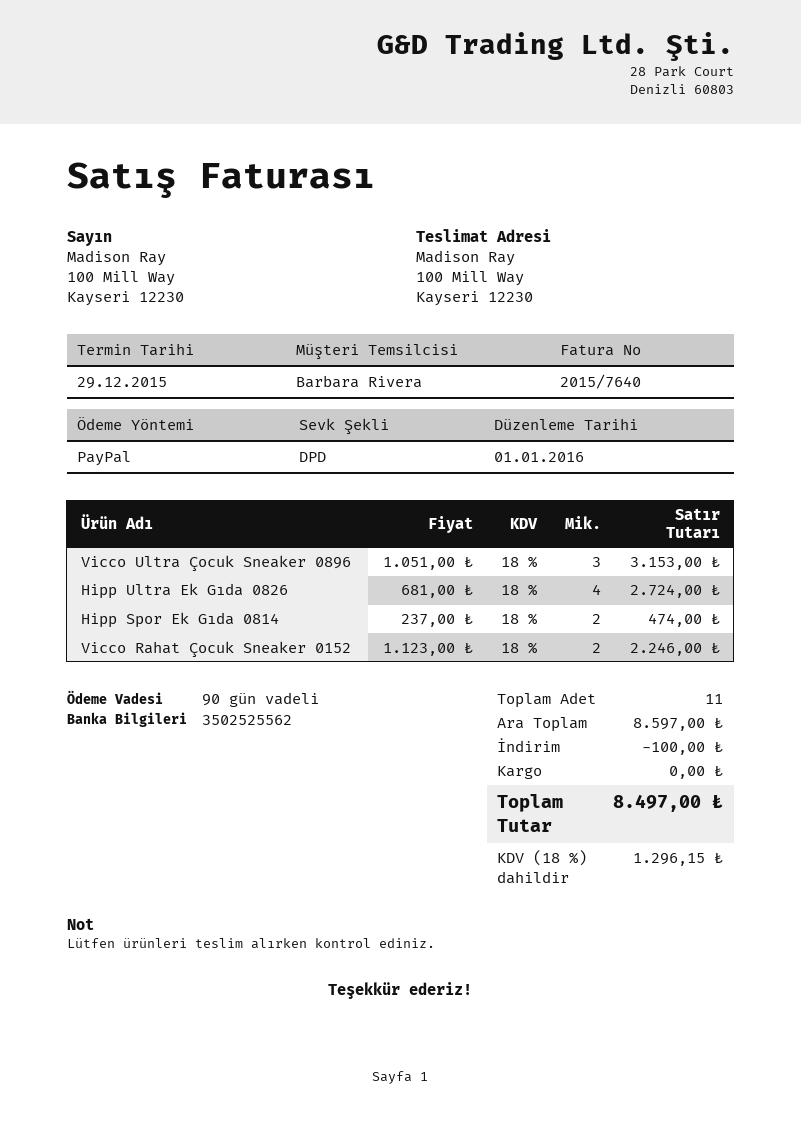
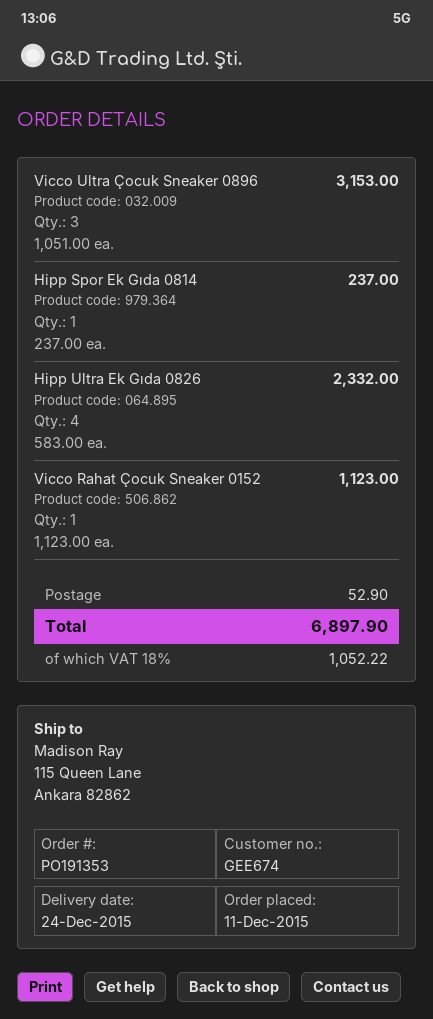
delivery date: 2015-12-29 -> 2015-12-24
ship to: 100 Mill Way, Kayseri 12230 -> 115 Queen Lane, Ankara 82862
Hipp Ultra Ek Gıda 0826: 4 x 681.00 = 2724.00 -> 4 x 583.00 = 2332.00
Hipp Spor Ek Gıda 0814: 2 x 237.00 = 474.00 -> 1 x 237.00 = 237.00
Vicco Rahat Çocuk Sneaker 0152: 2 x 1123.00 = 2246.00 -> 1 x 1123.00 = 1123.00
discount: 100.00 -> none
shipping: 0.00 -> 52.90
tax: 18% = 1296.15 -> 18% = 1052.22
total: 8497.00 -> 6897.90

